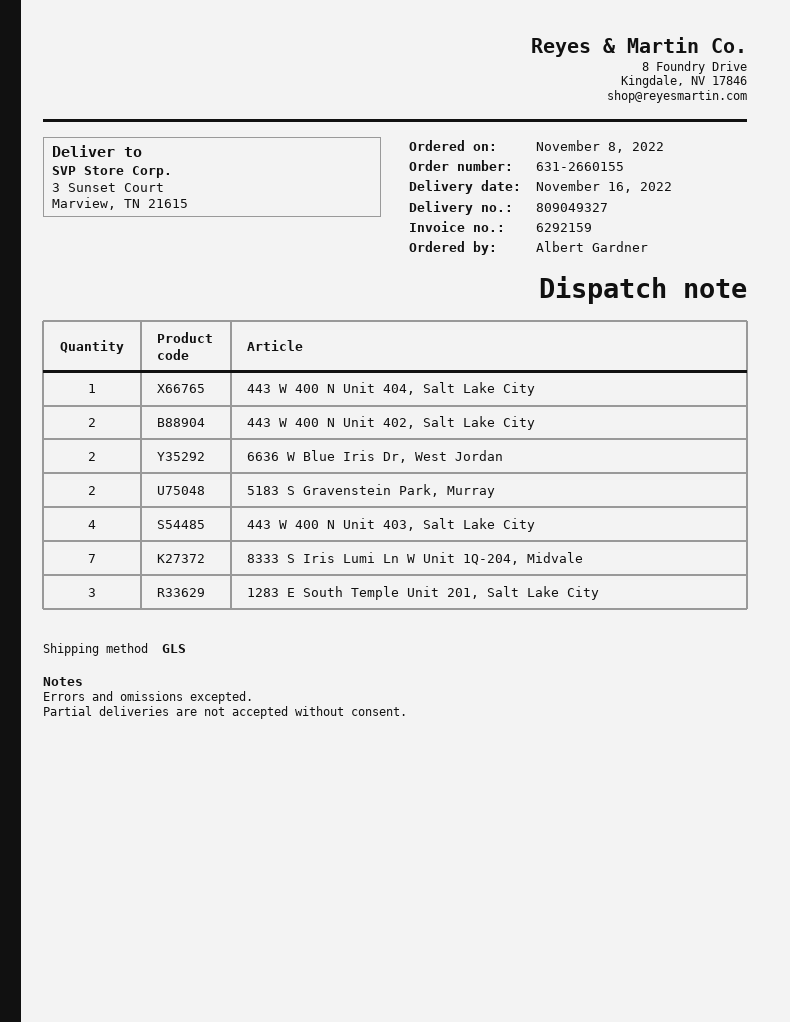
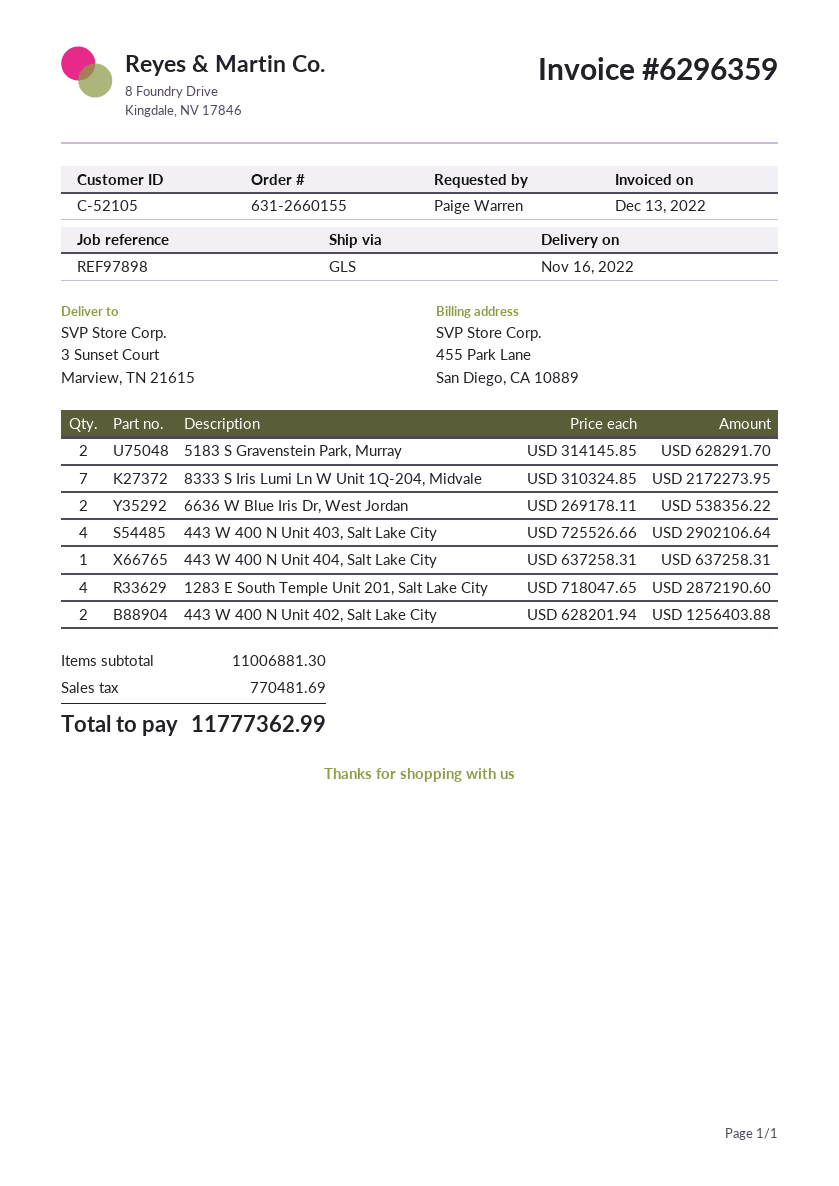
invoice number: 6292159 -> 6296359
ordered by: Albert Gardner -> Paige Warren
1283 E South Temple Unit 201, Salt Lake City: 3 -> 4

